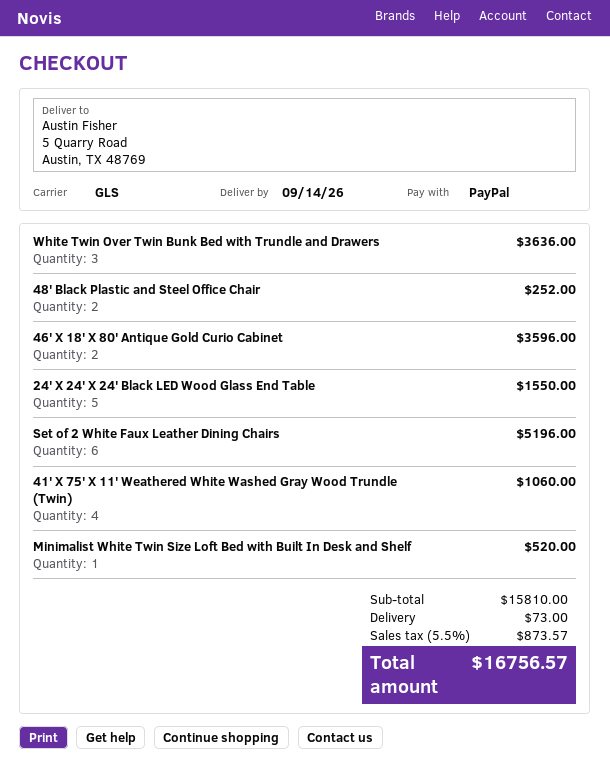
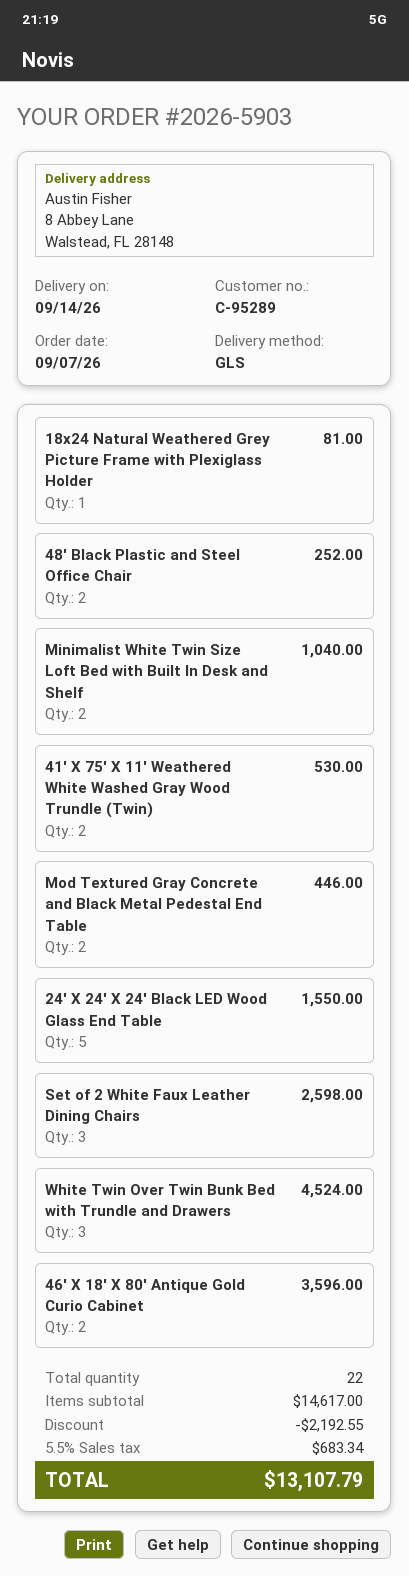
ship to: 5 Quarry Road, Austin, TX 48769 -> 8 Abbey Lane, Walstead, FL 28148
White Twin Over Twin Bunk Bed with Trundle and Drawers: 3 for 3636.00 -> 3 for 4524.00
Set of 2 White Faux Leather Dining Chairs: 6 for 5196.00 -> 3 for 2598.00
41' X 75' X 11' Weathered White Washed Gray Wood Trundle (Twin): 4 for 1060.00 -> 2 for 530.00
Minimalist White Twin Size Loft Bed with Built In Desk and Shelf: 1 for 520.00 -> 2 for 1040.00
18x24 Natural Weathered Grey Picture Frame with Plexiglass Holder: none -> 1 for 81.00
Mod Textured Gray Concrete and Black Metal Pedestal End Table: none -> 2 for 446.00
subtotal: 15810.00 -> 14617.00
discount: none -> 2192.55
shipping: 73.00 -> none
tax: 5.5% = 873.57 -> 5.5% = 683.34
total: 16756.57 -> 13107.79

